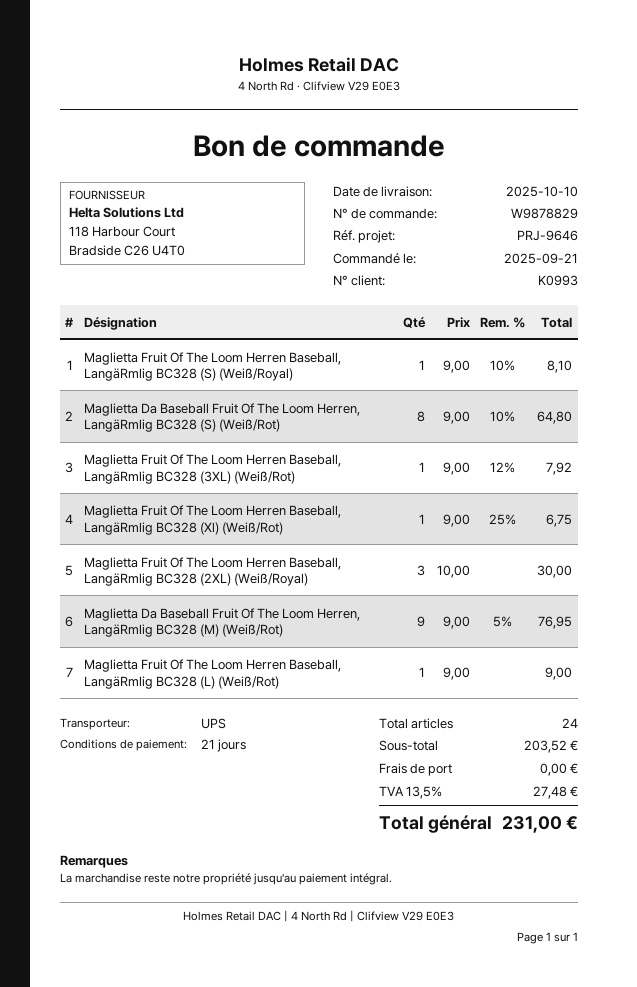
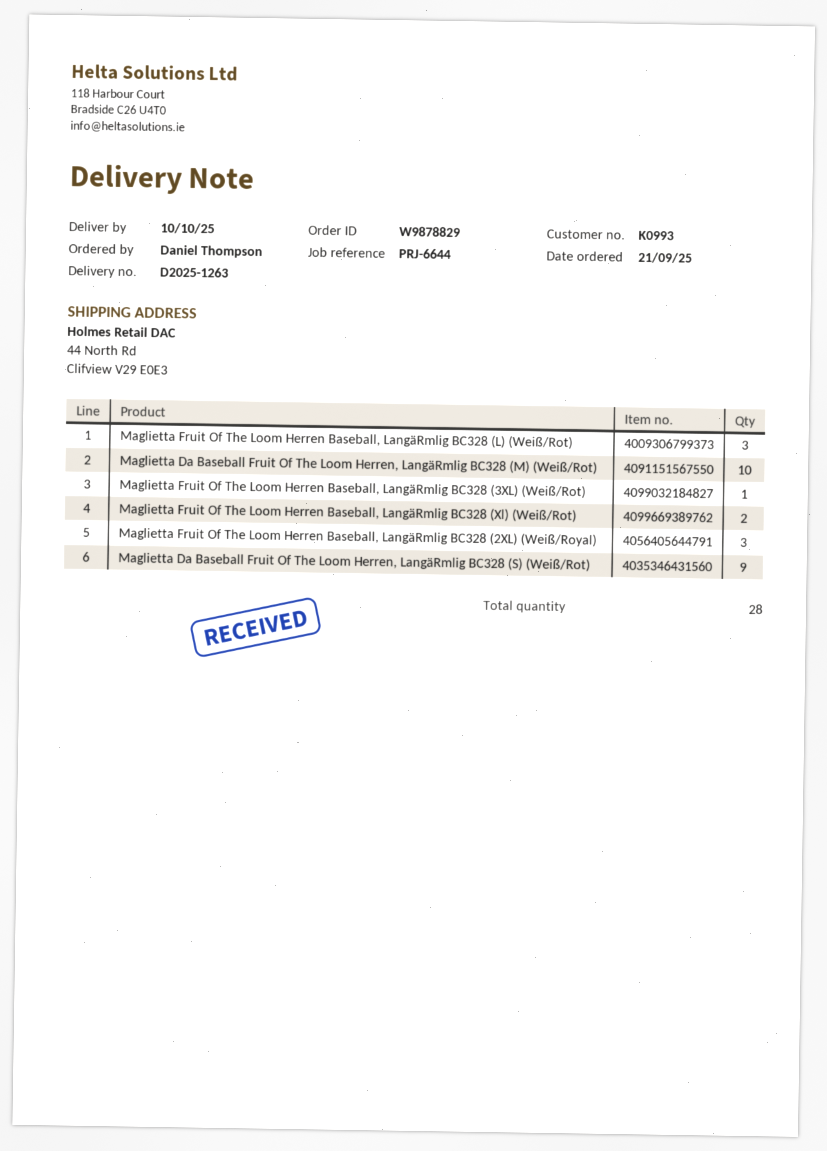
reference: PRJ-9646 -> PRJ-6644
Maglietta Fruit Of The Loom Herren Baseball, LangäRmlig BC328 (S) (Weiß/Royal): 1 -> none
Maglietta Da Baseball Fruit Of The Loom Herren, LangäRmlig BC328 (S) (Weiß/Rot): 8 -> 9
Maglietta Fruit Of The Loom Herren Baseball, LangäRmlig BC328 (Xl) (Weiß/Rot): 1 -> 2
Maglietta Da Baseball Fruit Of The Loom Herren, LangäRmlig BC328 (M) (Weiß/Rot): 9 -> 10
Maglietta Fruit Of The Loom Herren Baseball, LangäRmlig BC328 (L) (Weiß/Rot): 1 -> 3
total quantity: 24 -> 28

